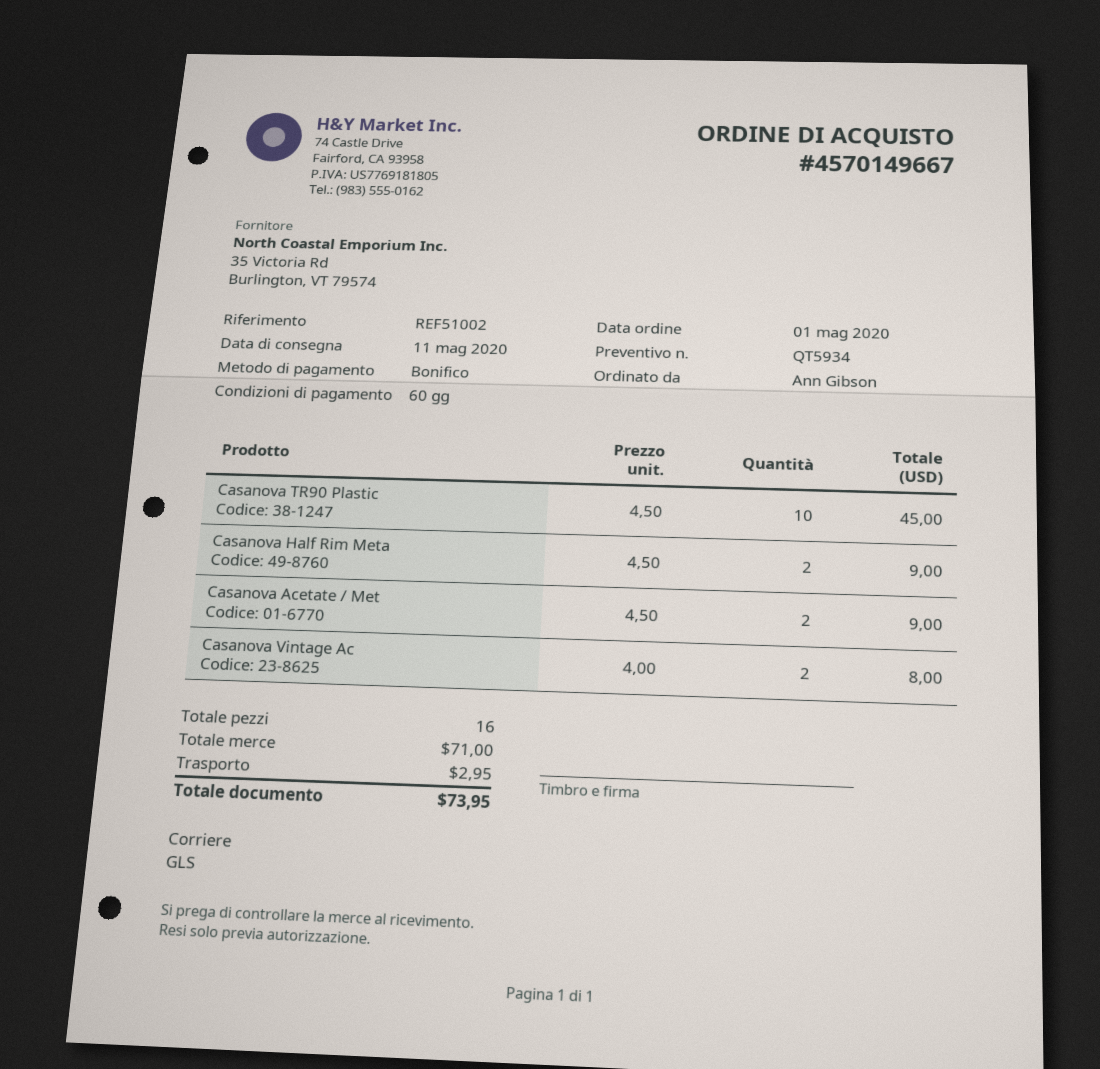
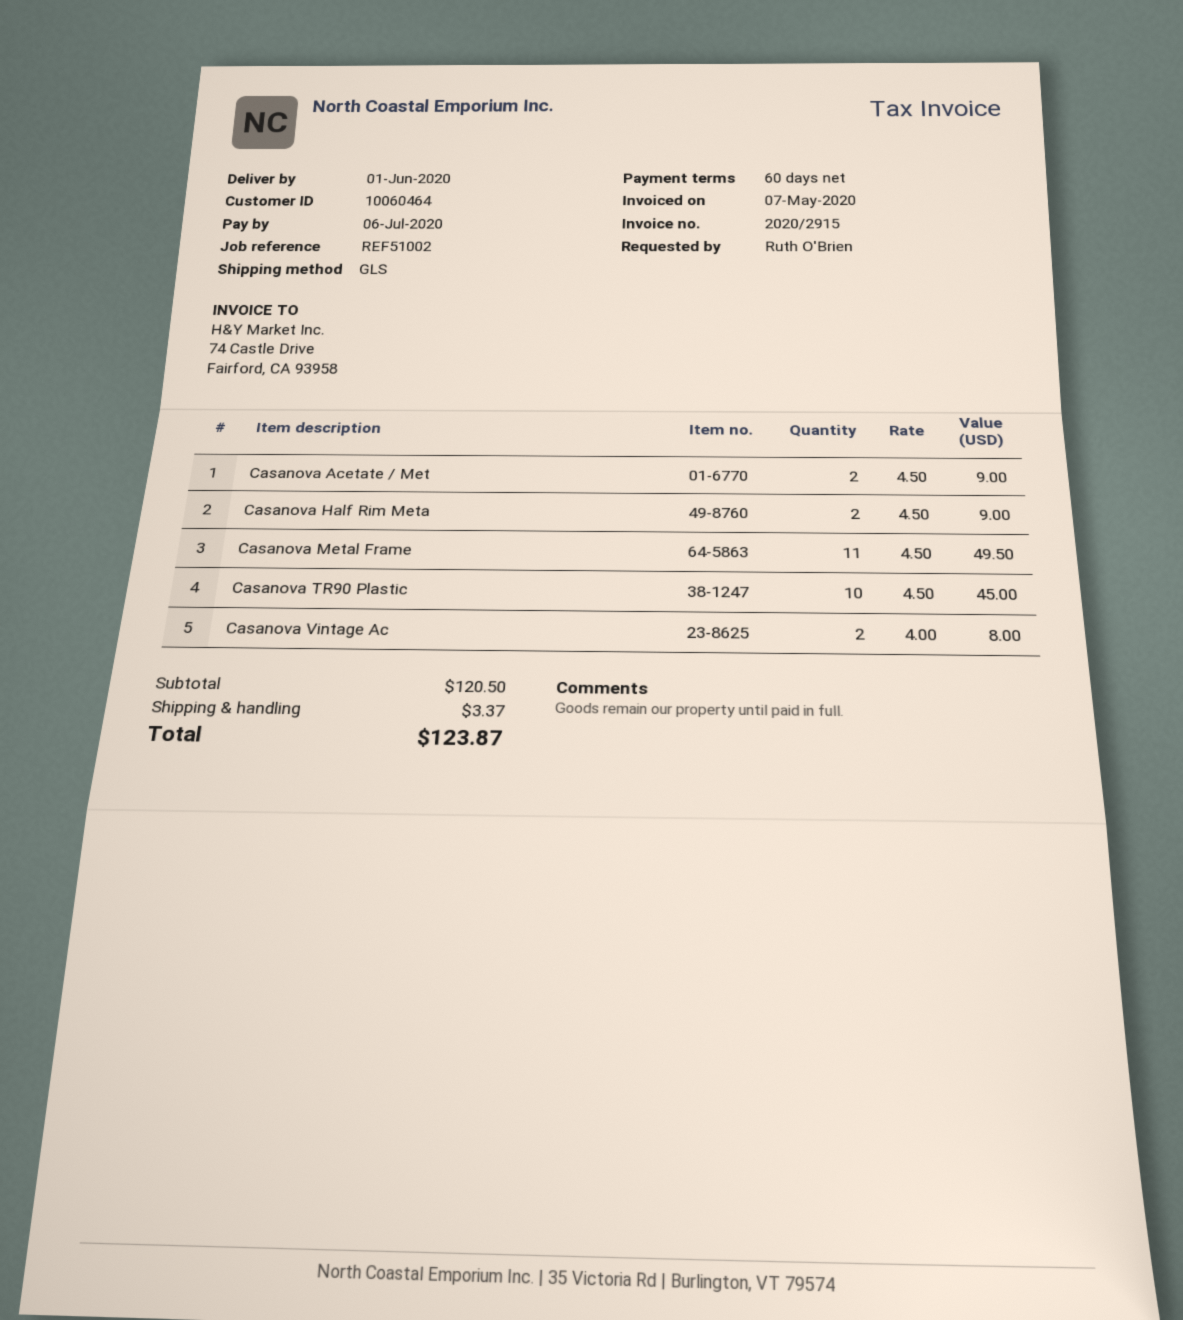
delivery date: 2020-05-11 -> 2020-06-01
ordered by: Ann Gibson -> Ruth O'Brien
Casanova Metal Frame: none -> 11 x 4.50 = 49.50
subtotal: 71.00 -> 120.50
shipping: 2.95 -> 3.37
total: 73.95 -> 123.87

